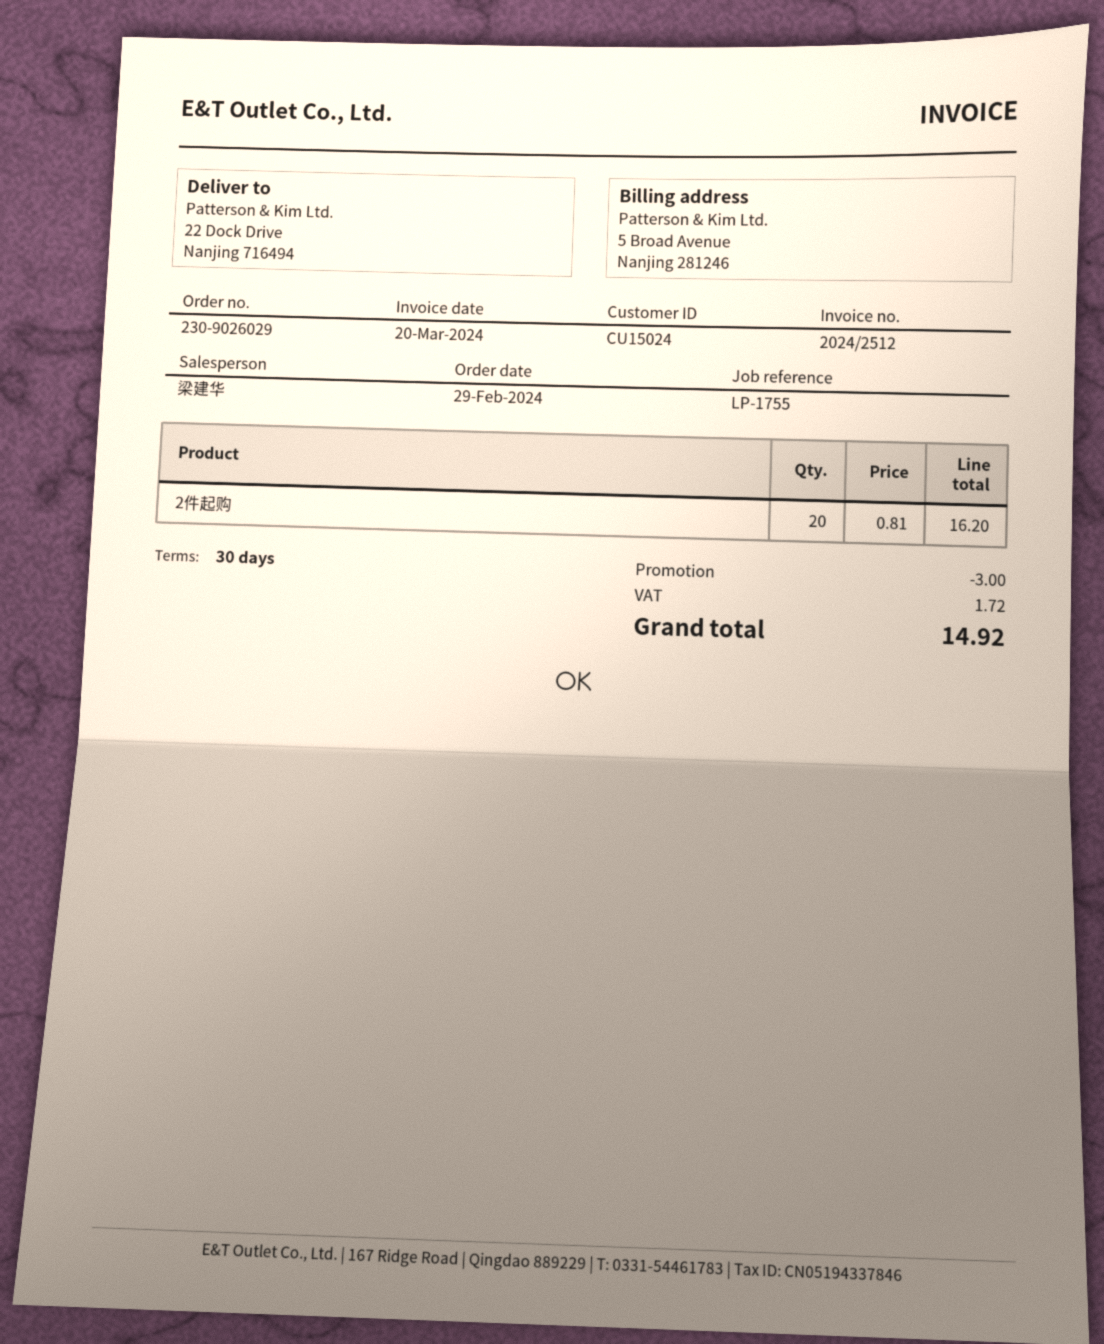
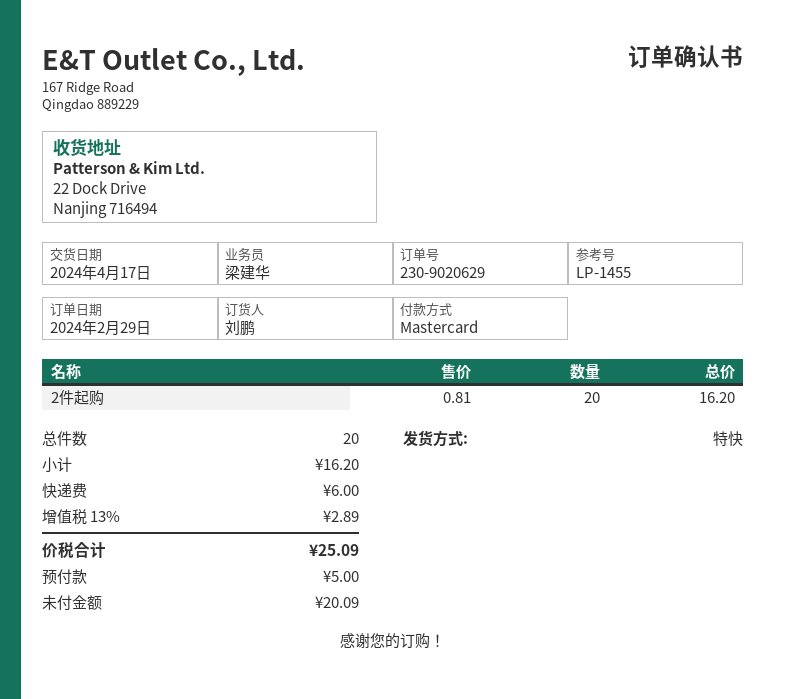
order number: 230-9026029 -> 230-9020629
reference: LP-1755 -> LP-1455
discount: 3.00 -> none
shipping: none -> 6.00
tax: 1.72 -> 2.89
total: 14.92 -> 25.09

